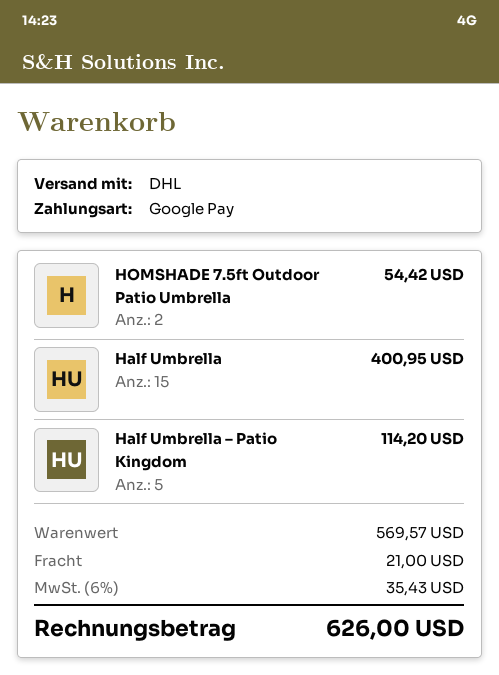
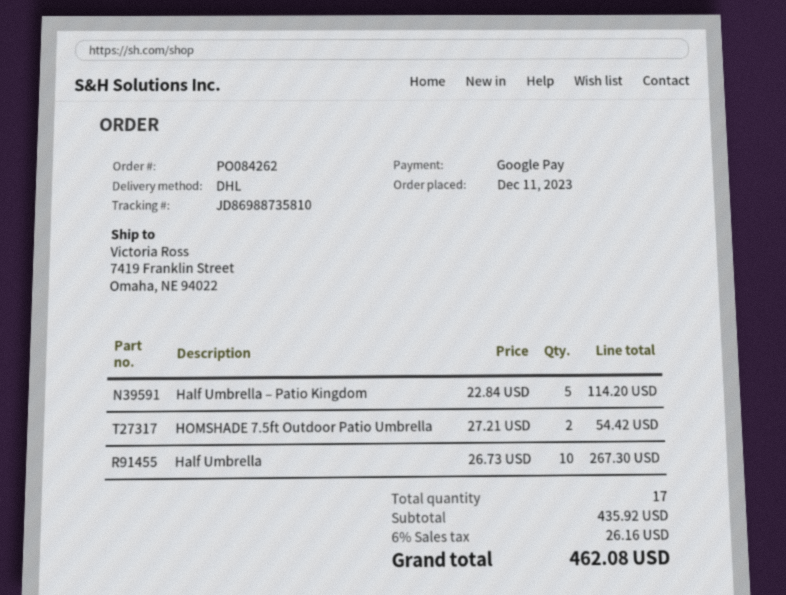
Half Umbrella: 15 for 400.95 -> 10 for 267.30
subtotal: 569.57 -> 435.92
shipping: 21.00 -> none
tax: 6% = 35.43 -> 6% = 26.16
total: 626.00 -> 462.08

